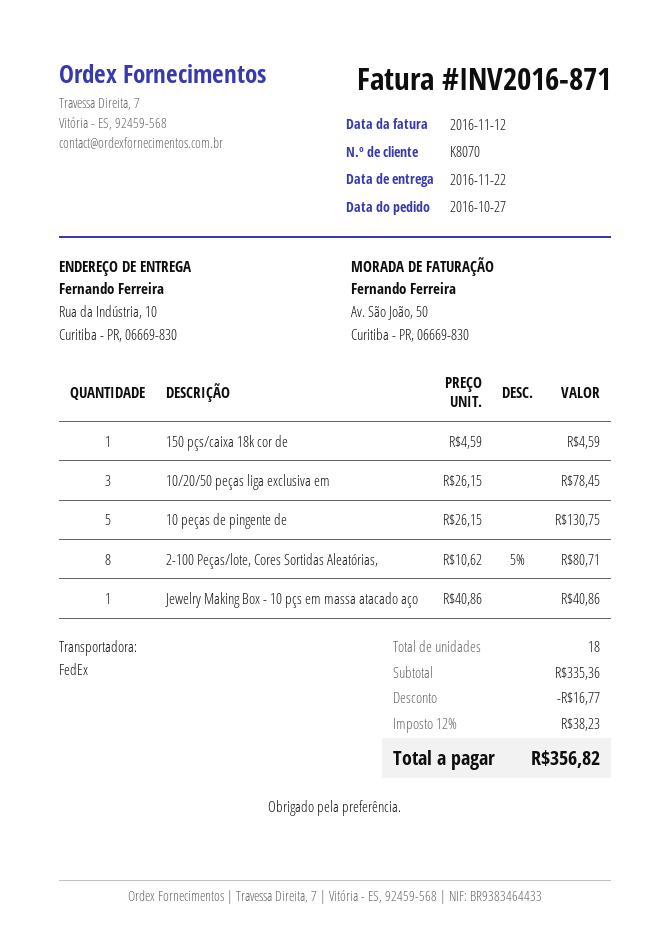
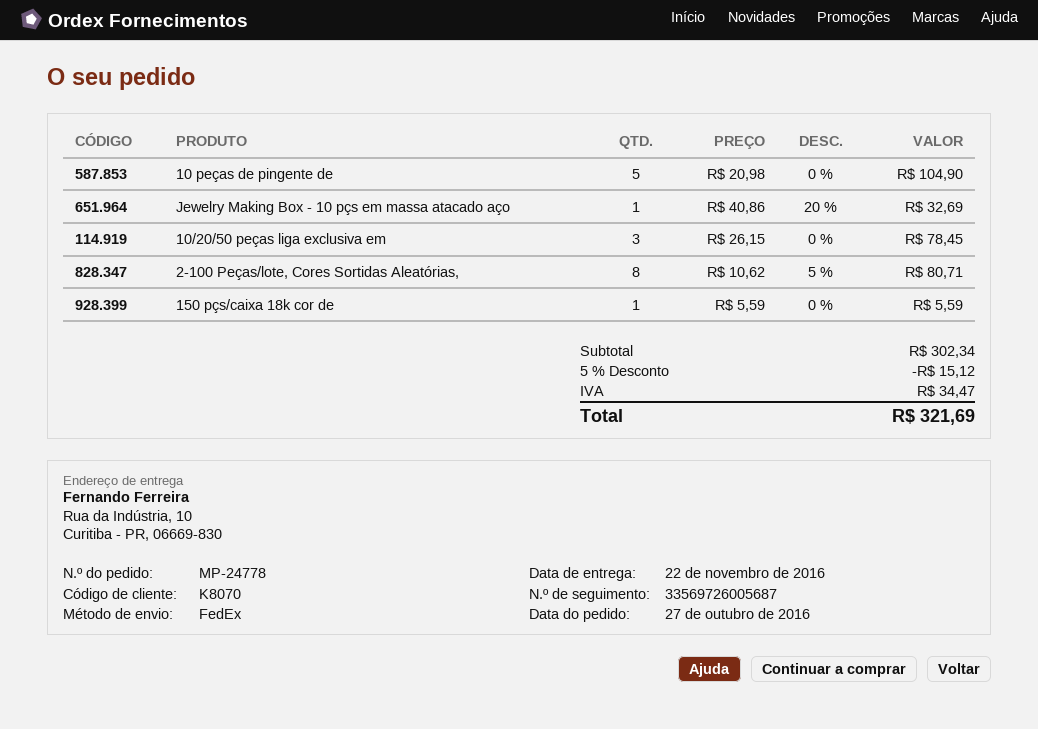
150 pçs/caixa 18k cor de: 1 x 4.59 = 4.59 -> 1 x 5.59 = 5.59
10 peças de pingente de: 5 x 26.15 = 130.75 -> 5 x 20.98 = 104.90
Jewelry Making Box - 10 pçs em massa atacado aço: 1 x 40.86 = 40.86 -> 1 x 40.86 - 20% = 32.69
subtotal: 335.36 -> 302.34
discount: 16.77 -> 15.12
tax: 38.23 -> 34.47
total: 356.82 -> 321.69

